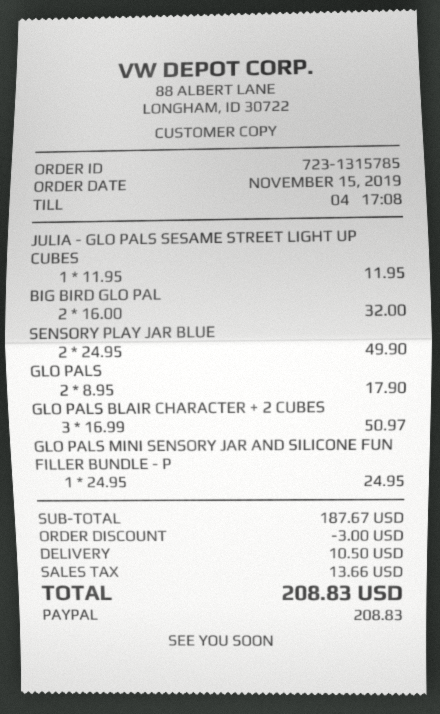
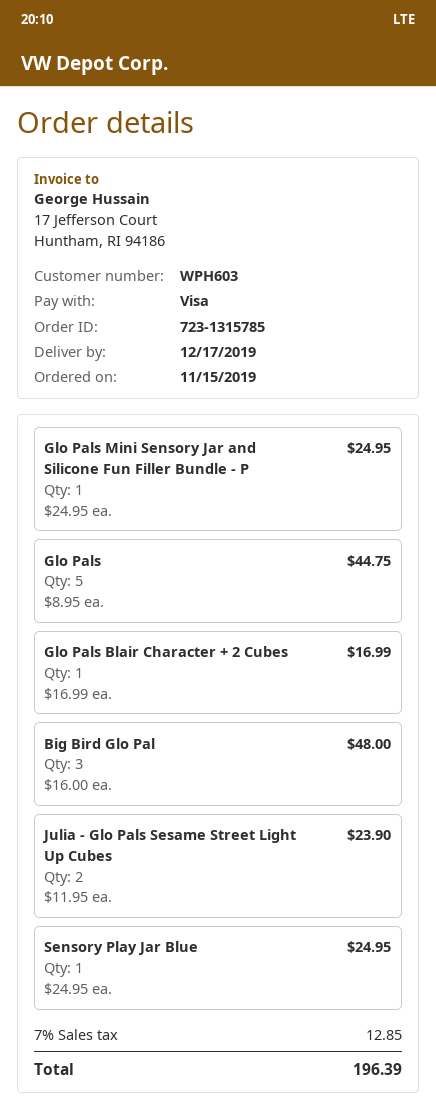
payment method: PayPal -> Visa
JULIA - GLO PALS SESAME STREET LIGHT UP CUBES: 1 x 11.95 = 11.95 -> 2 x 11.95 = 23.90
BIG BIRD GLO PAL: 2 x 16.00 = 32.00 -> 3 x 16.00 = 48.00
SENSORY PLAY JAR BLUE: 2 x 24.95 = 49.90 -> 1 x 24.95 = 24.95
GLO PALS: 2 x 8.95 = 17.90 -> 5 x 8.95 = 44.75
GLO PALS BLAIR CHARACTER + 2 CUBES: 3 x 16.99 = 50.97 -> 1 x 16.99 = 16.99
discount: 3.00 -> none
shipping: 10.50 -> none
tax: 13.66 -> 12.85
total: 208.83 -> 196.39

